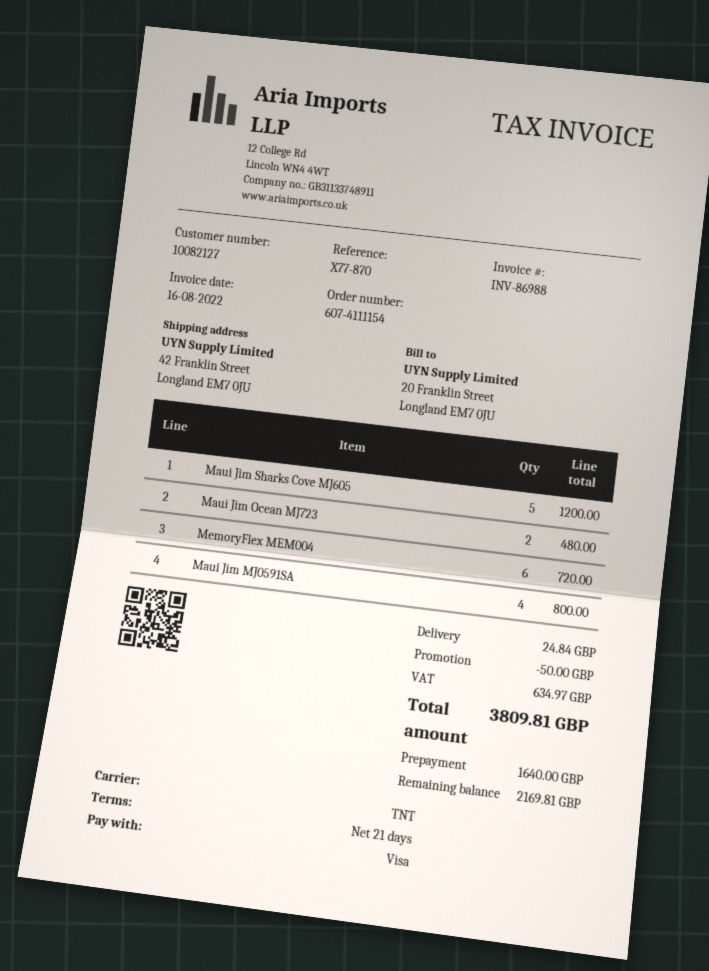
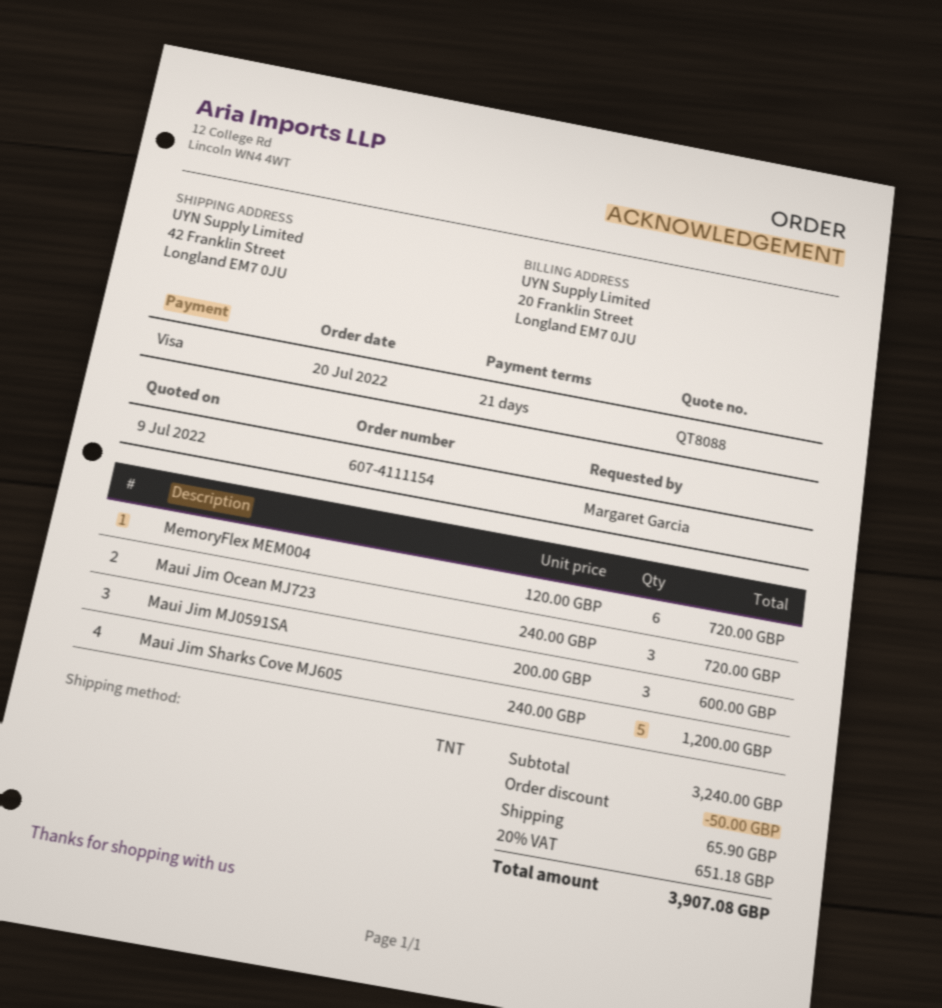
Maui Jim Ocean MJ723: 2 for 480.00 -> 3 for 720.00
Maui Jim MJ0591SA: 4 for 800.00 -> 3 for 600.00
shipping: 24.84 -> 65.90
tax: 634.97 -> 651.18
total: 3809.81 -> 3907.08

